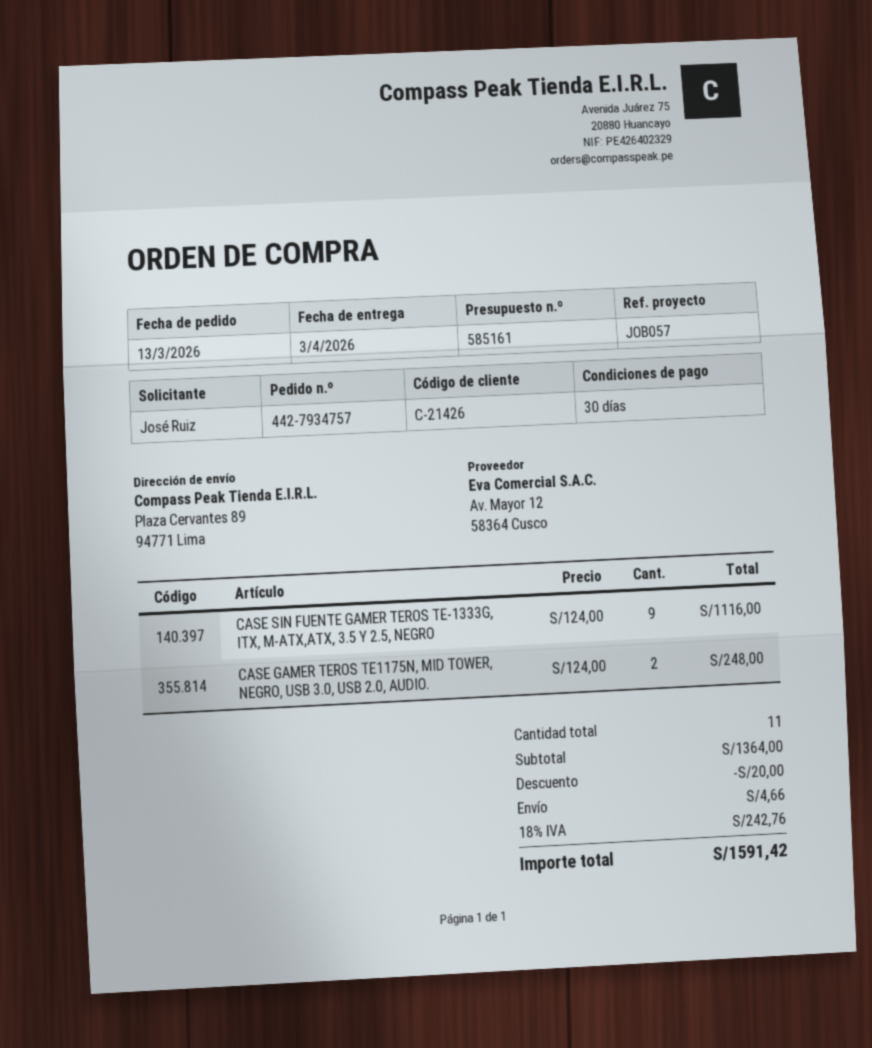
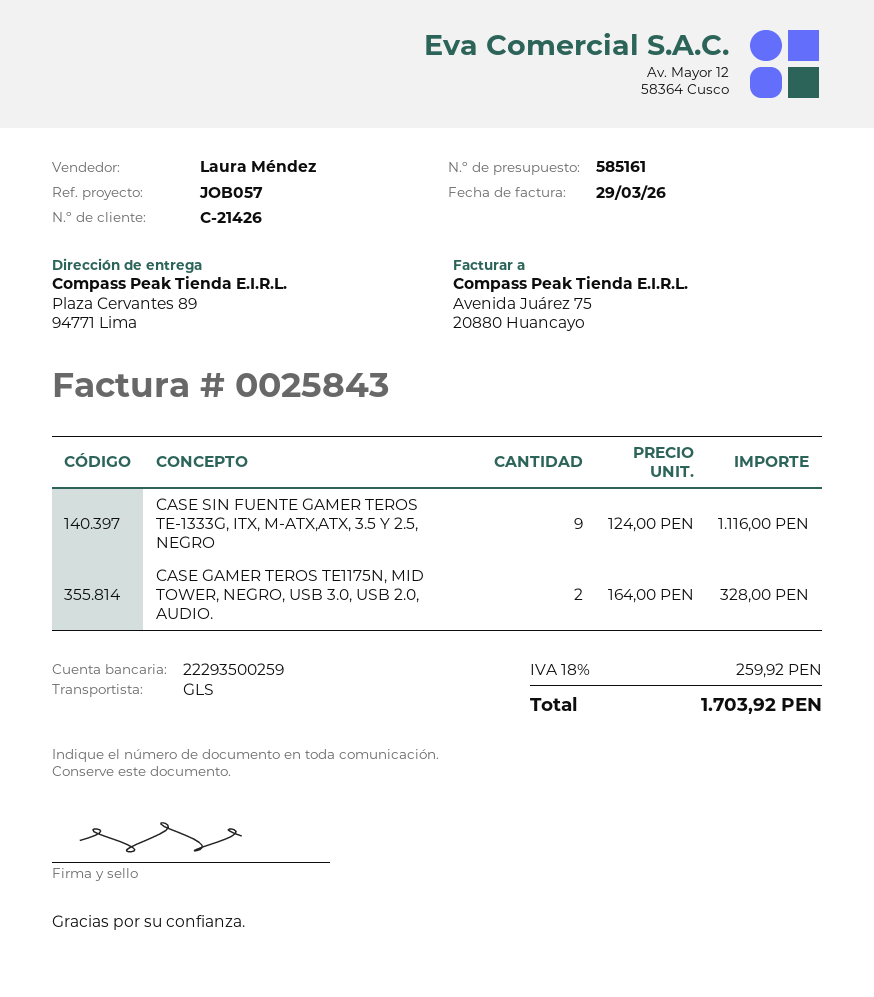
CASE GAMER TEROS TE1175N, MID TOWER, NEGRO, USB 3.0, USB 2.0, AUDIO.: 2 x 124.00 = 248.00 -> 2 x 164.00 = 328.00
discount: 20.00 -> none
shipping: 4.66 -> none
tax: 18% = 242.76 -> 18% = 259.92
total: 1591.42 -> 1703.92

